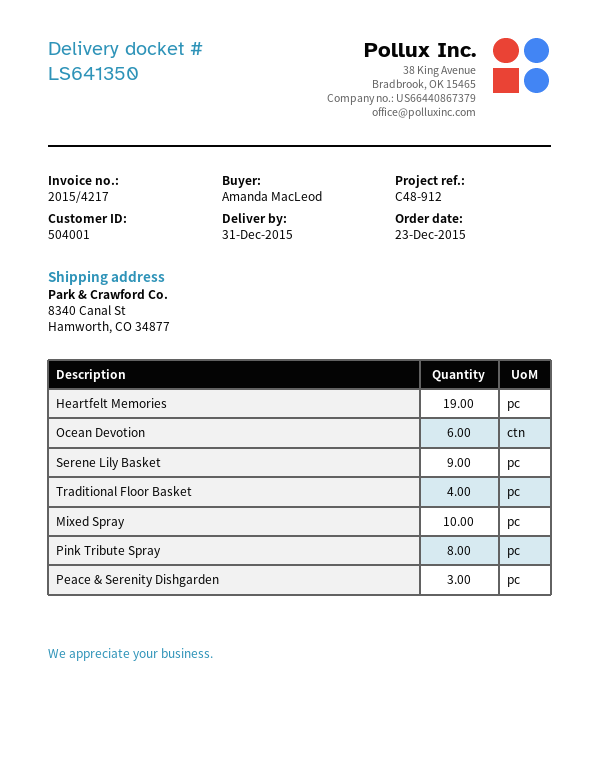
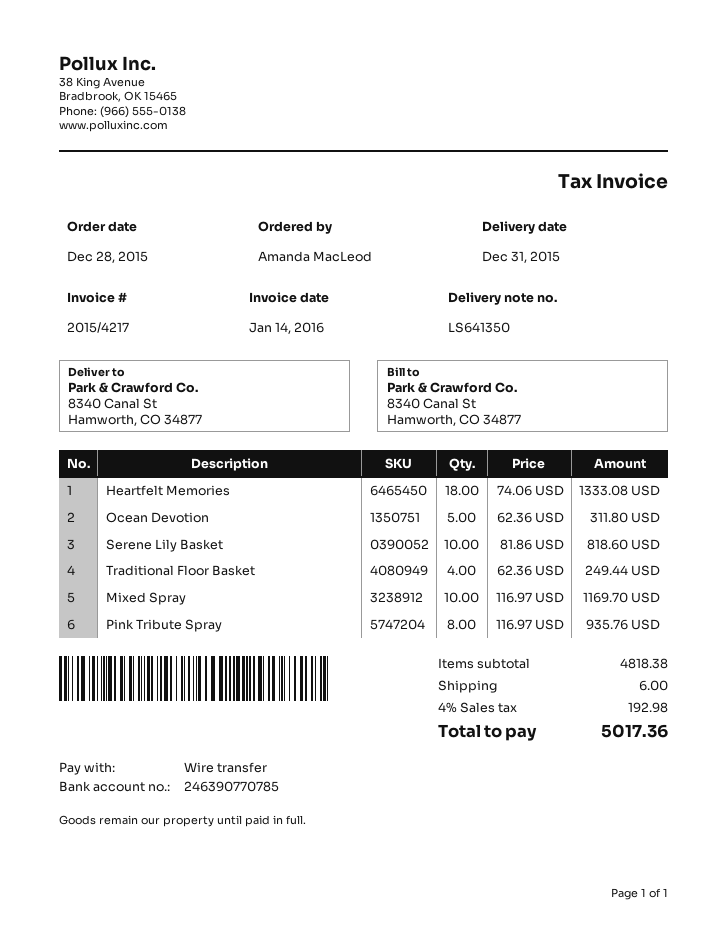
order date: 2015-12-23 -> 2015-12-28
Heartfelt Memories: 19 -> 18
Ocean Devotion: 6 -> 5
Serene Lily Basket: 9 -> 10
Peace & Serenity Dishgarden: 3 -> none

